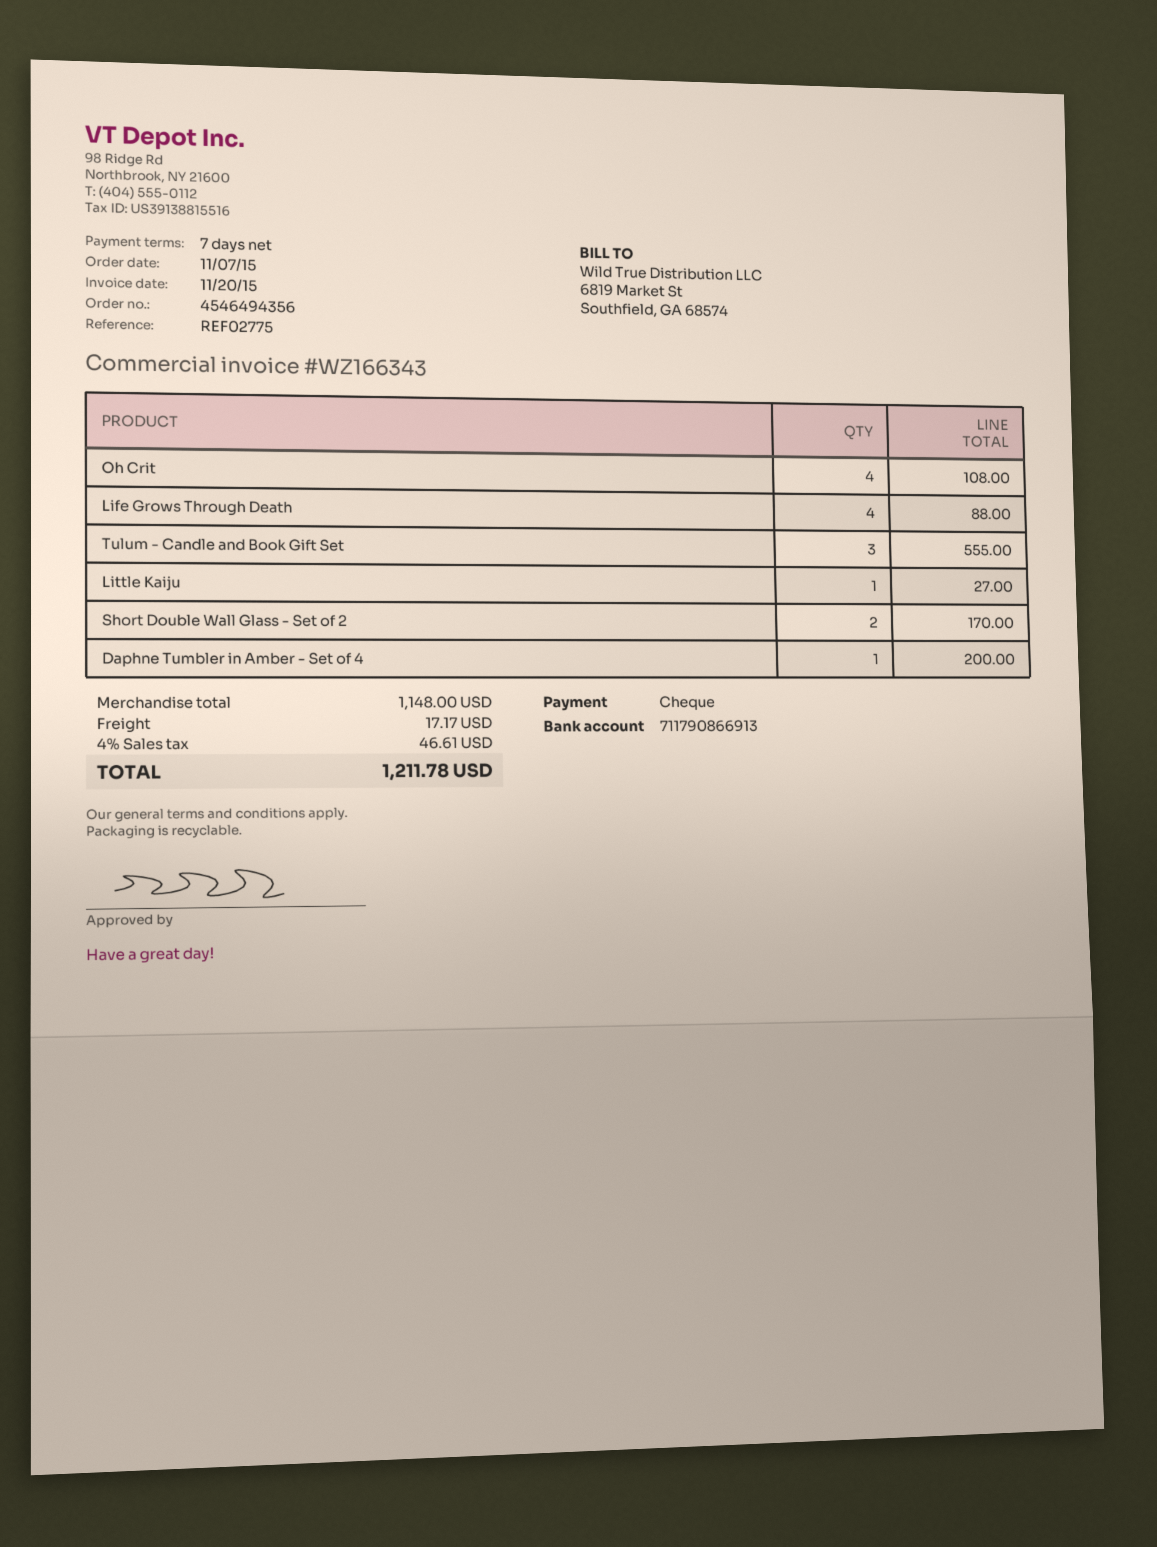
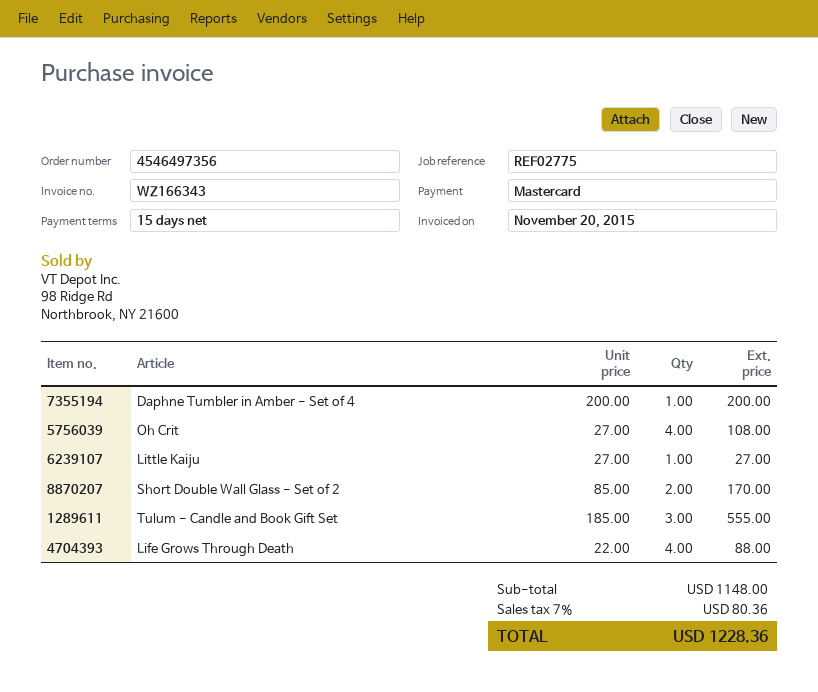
order number: 4546494356 -> 4546497356
payment terms: 7 days -> 15 days
payment method: cheque -> Mastercard
shipping: 17.17 -> none
tax: 4% = 46.61 -> 7% = 80.36
total: 1211.78 -> 1228.36

